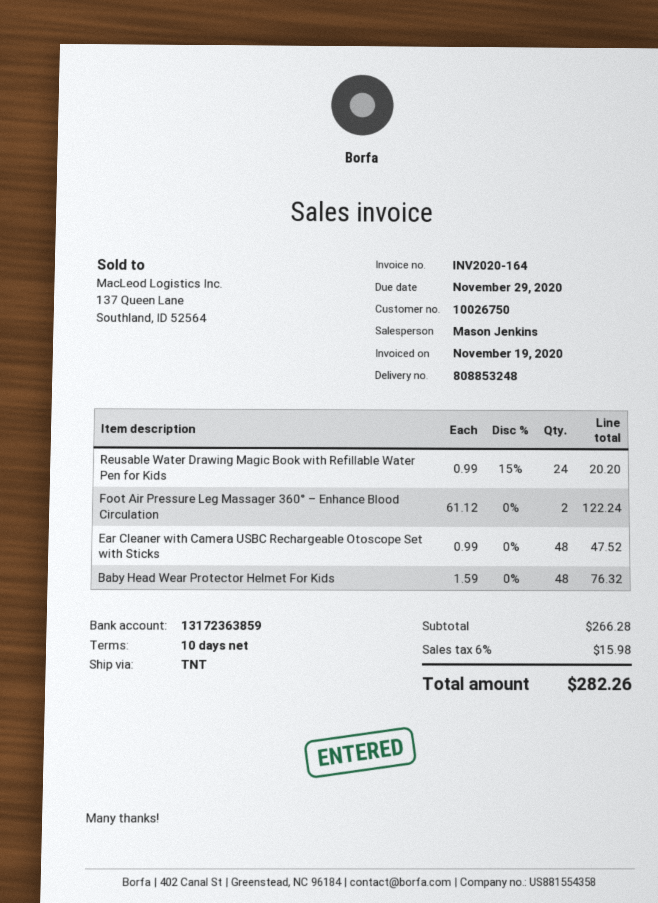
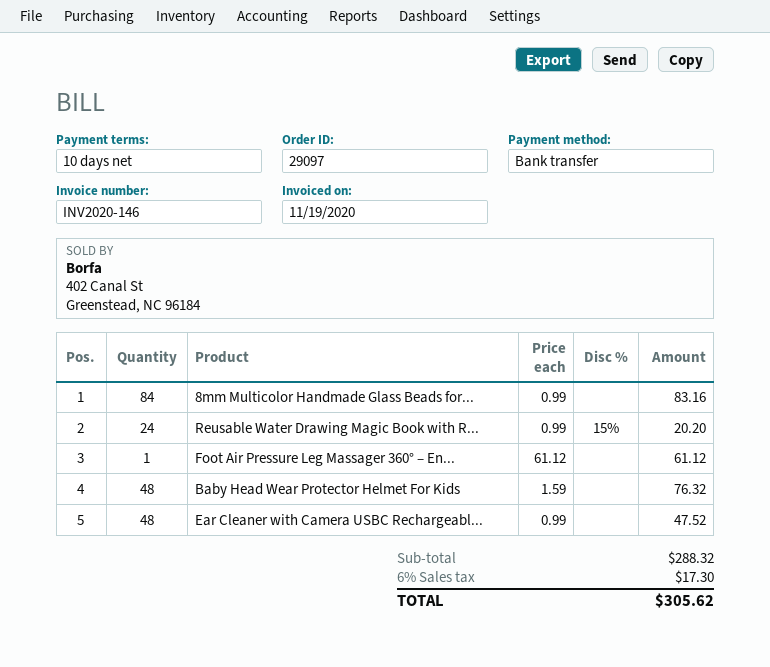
invoice number: INV2020-164 -> INV2020-146
Foot Air Pressure Leg Massager 360° – Enhance Blood Circulation: 2 x 61.12 = 122.24 -> 1 x 61.12 = 61.12
8mm Multicolor Handmade Glass Beads for...: none -> 84 x 0.99 = 83.16
subtotal: 266.28 -> 288.32
tax: 6% = 15.98 -> 6% = 17.30
total: 282.26 -> 305.62

